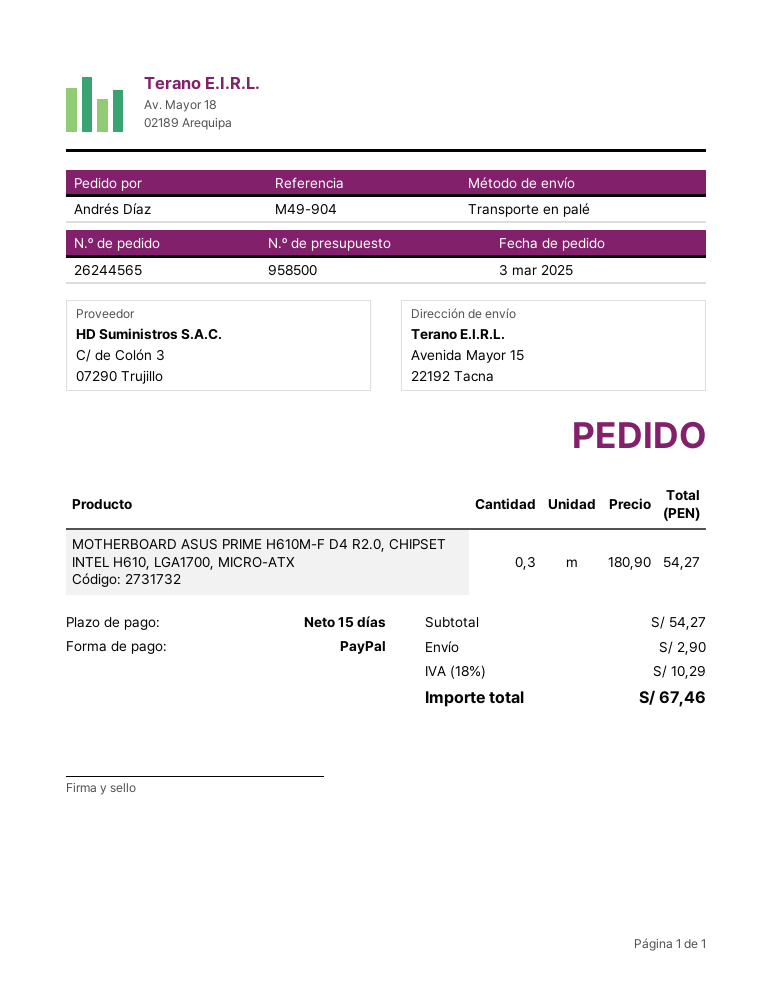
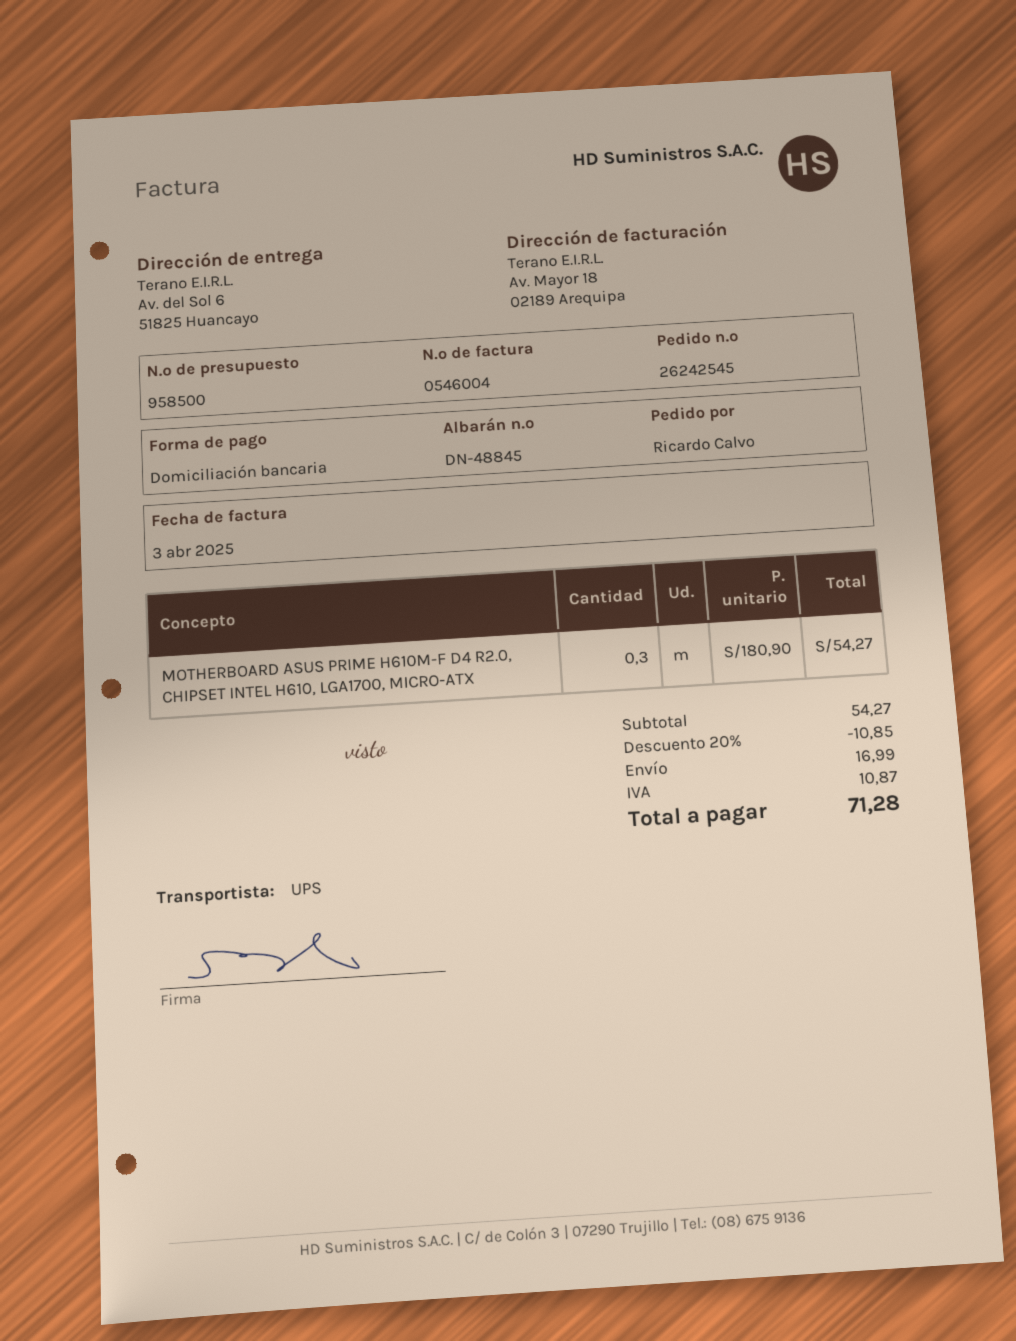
order number: 26244565 -> 26242545
ordered by: Andrés Díaz -> Ricardo Calvo
payment method: PayPal -> direct debit
shipping method: pallet freight -> UPS
ship to: Avenida Mayor 15, 22192 Tacna -> Av. del Sol 6, 51825 Huancayo
discount: none -> 20% = 10.85
shipping: 2.90 -> 16.99
tax: 10.29 -> 10.87
total: 67.46 -> 71.28

